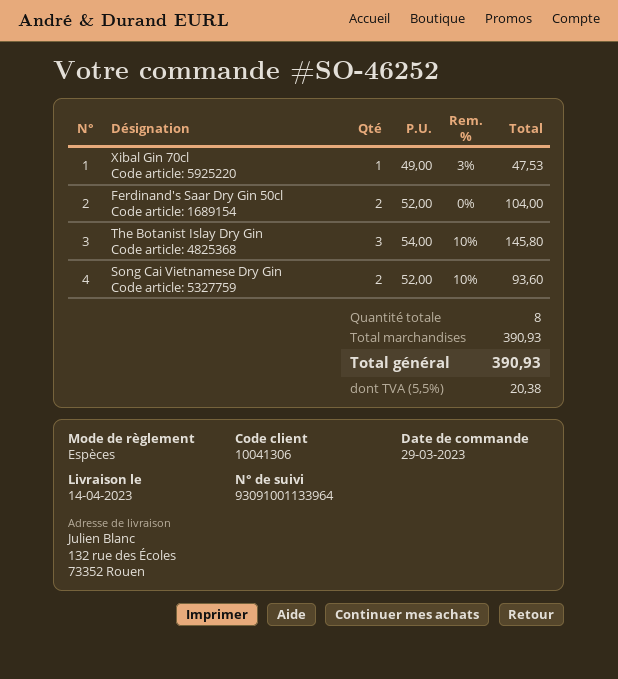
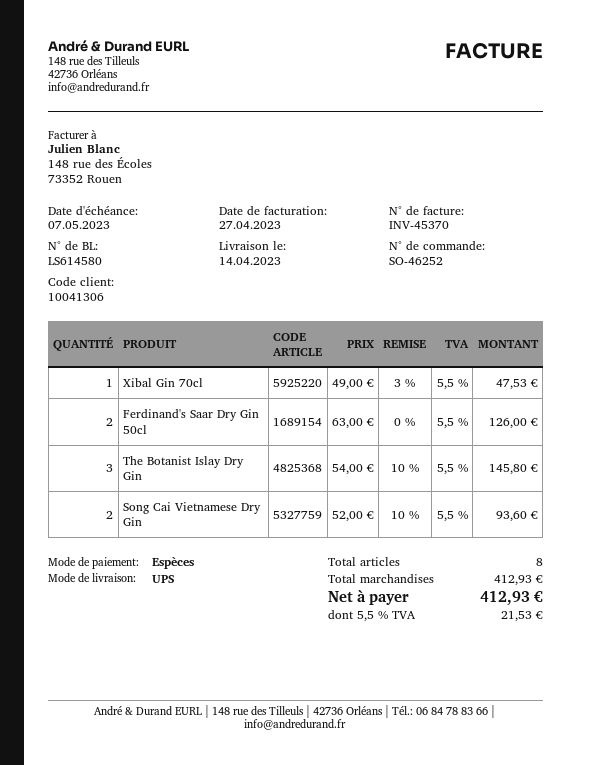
Ferdinand's Saar Dry Gin 50cl: 2 x 52.00 = 104.00 -> 2 x 63.00 = 126.00
subtotal: 390.93 -> 412.93
tax: 5.5% = 20.38 -> 5.5% = 21.53
total: 390.93 -> 412.93

